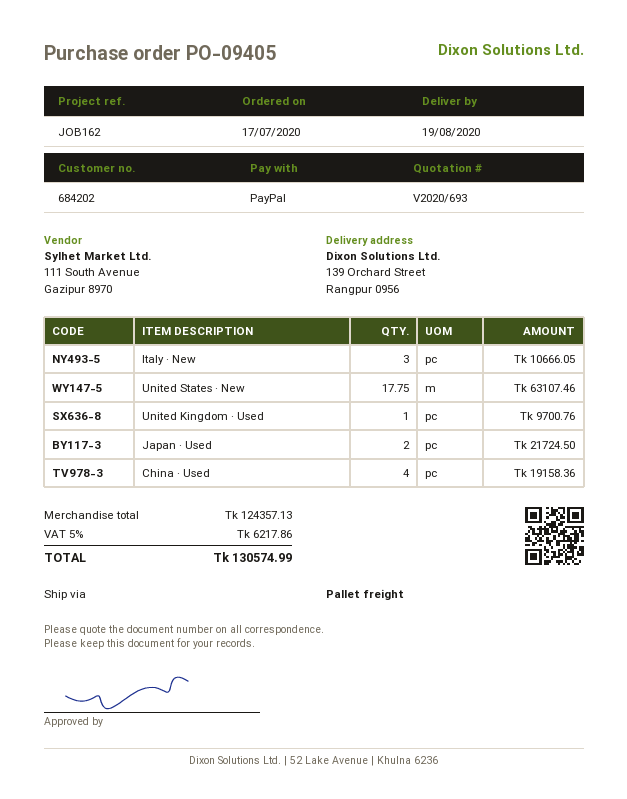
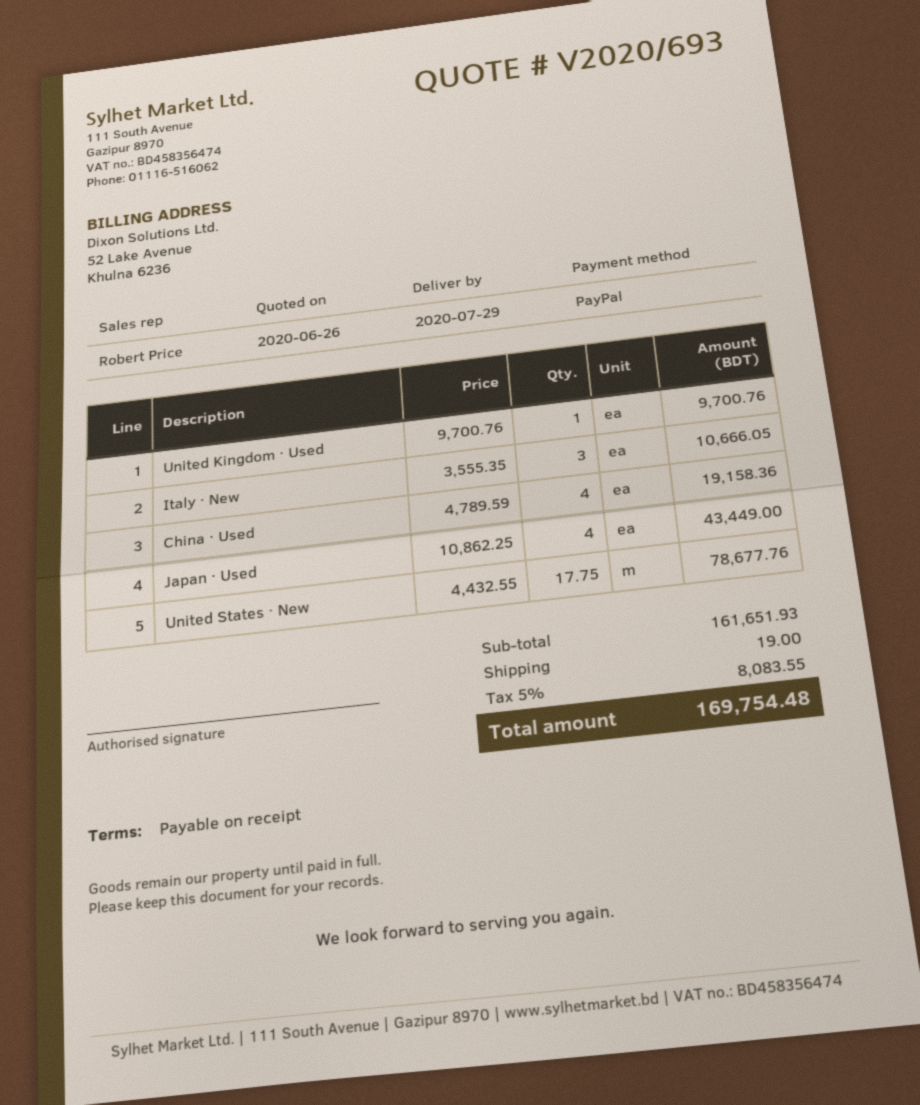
delivery date: 2020-08-19 -> 2020-07-29
United States · New: 17.75 for 63107.46 -> 17.75 for 78677.76
Japan · Used: 2 for 21724.50 -> 4 for 43449.00
subtotal: 124357.13 -> 161651.93
shipping: none -> 19.00
tax: 5% = 6217.86 -> 5% = 8083.55
total: 130574.99 -> 169754.48

